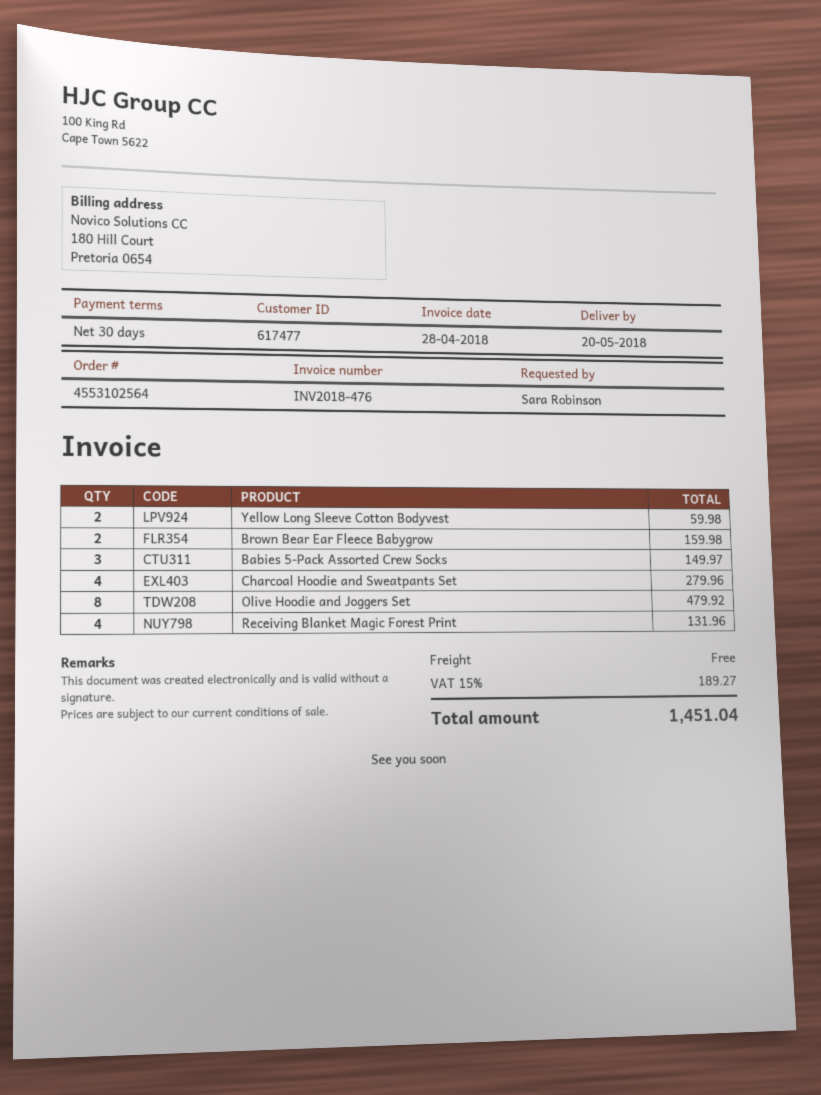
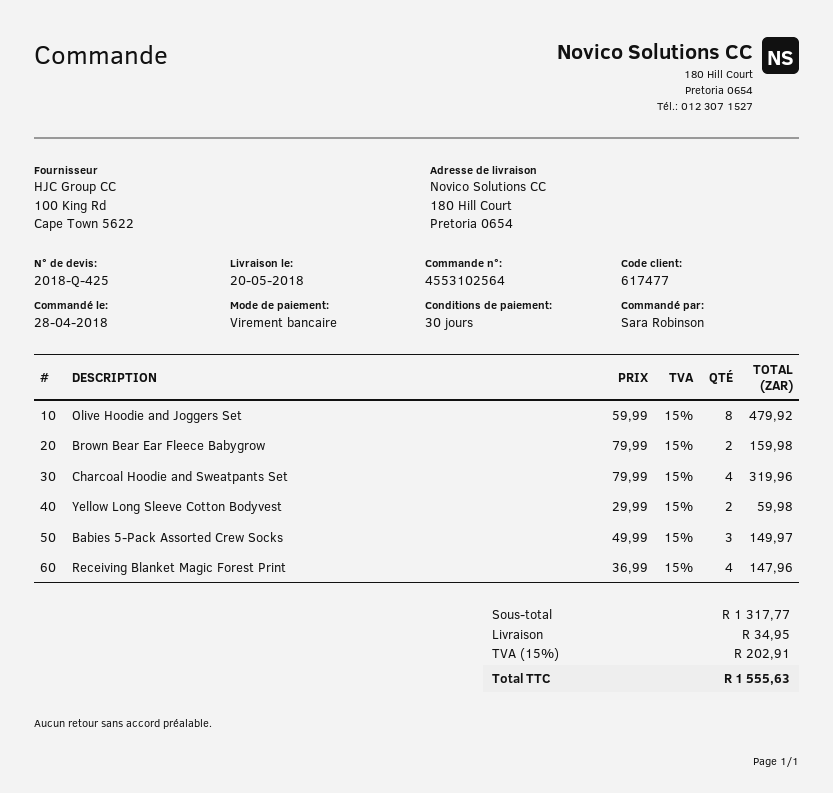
Charcoal Hoodie and Sweatpants Set: 4 for 279.96 -> 4 for 319.96
Receiving Blanket Magic Forest Print: 4 for 131.96 -> 4 for 147.96
shipping: 0.00 -> 34.95
tax: 15% = 189.27 -> 15% = 202.91
total: 1451.04 -> 1555.63

